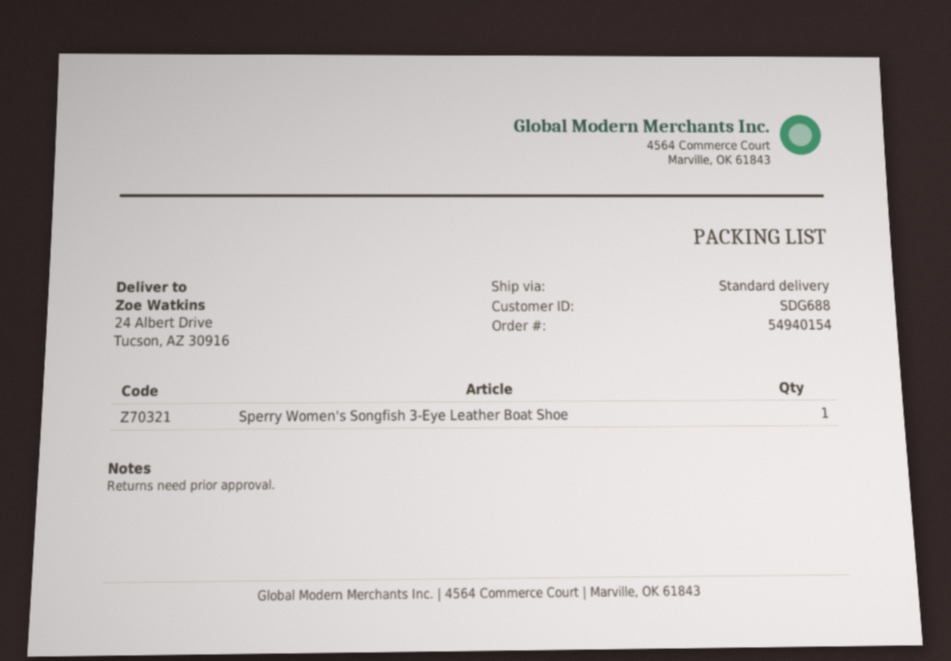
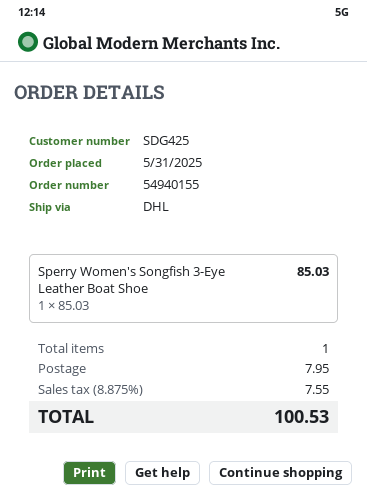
order number: 54940154 -> 54940155
customer number: SDG688 -> SDG425
shipping method: standard -> DHL

